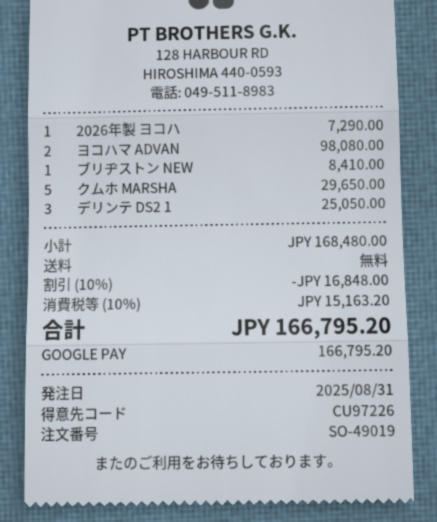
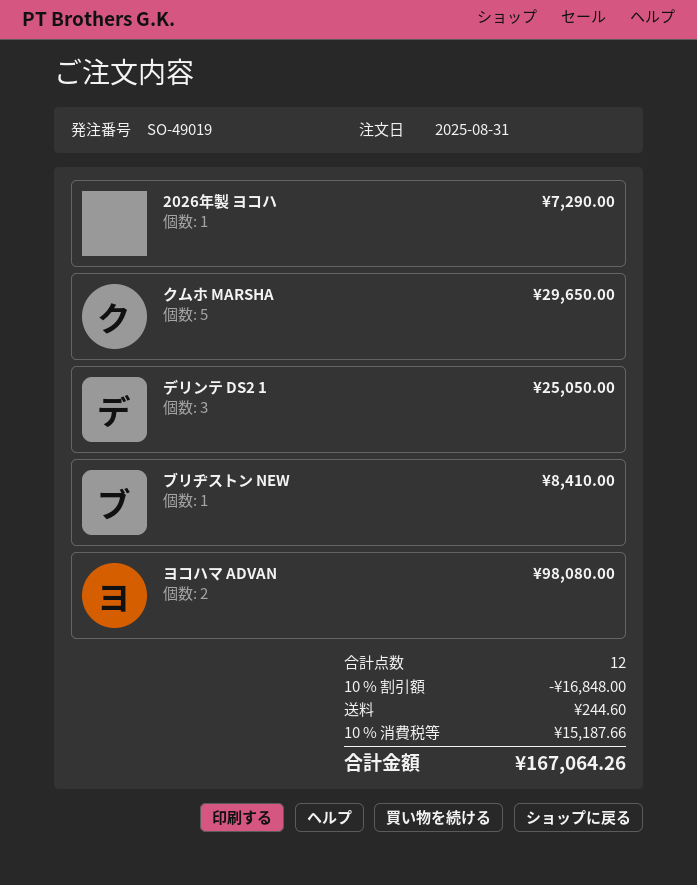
shipping: 0.00 -> 244.60
tax: 10% = 15163.20 -> 10% = 15187.66
total: 166795.20 -> 167064.26

